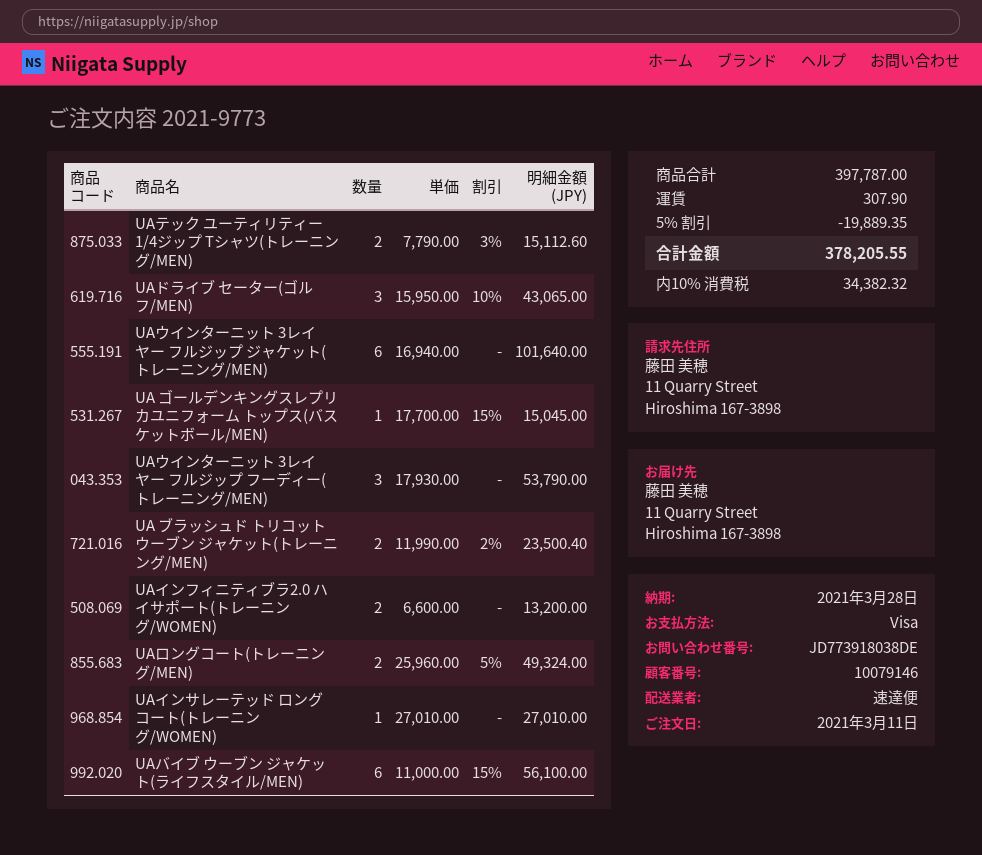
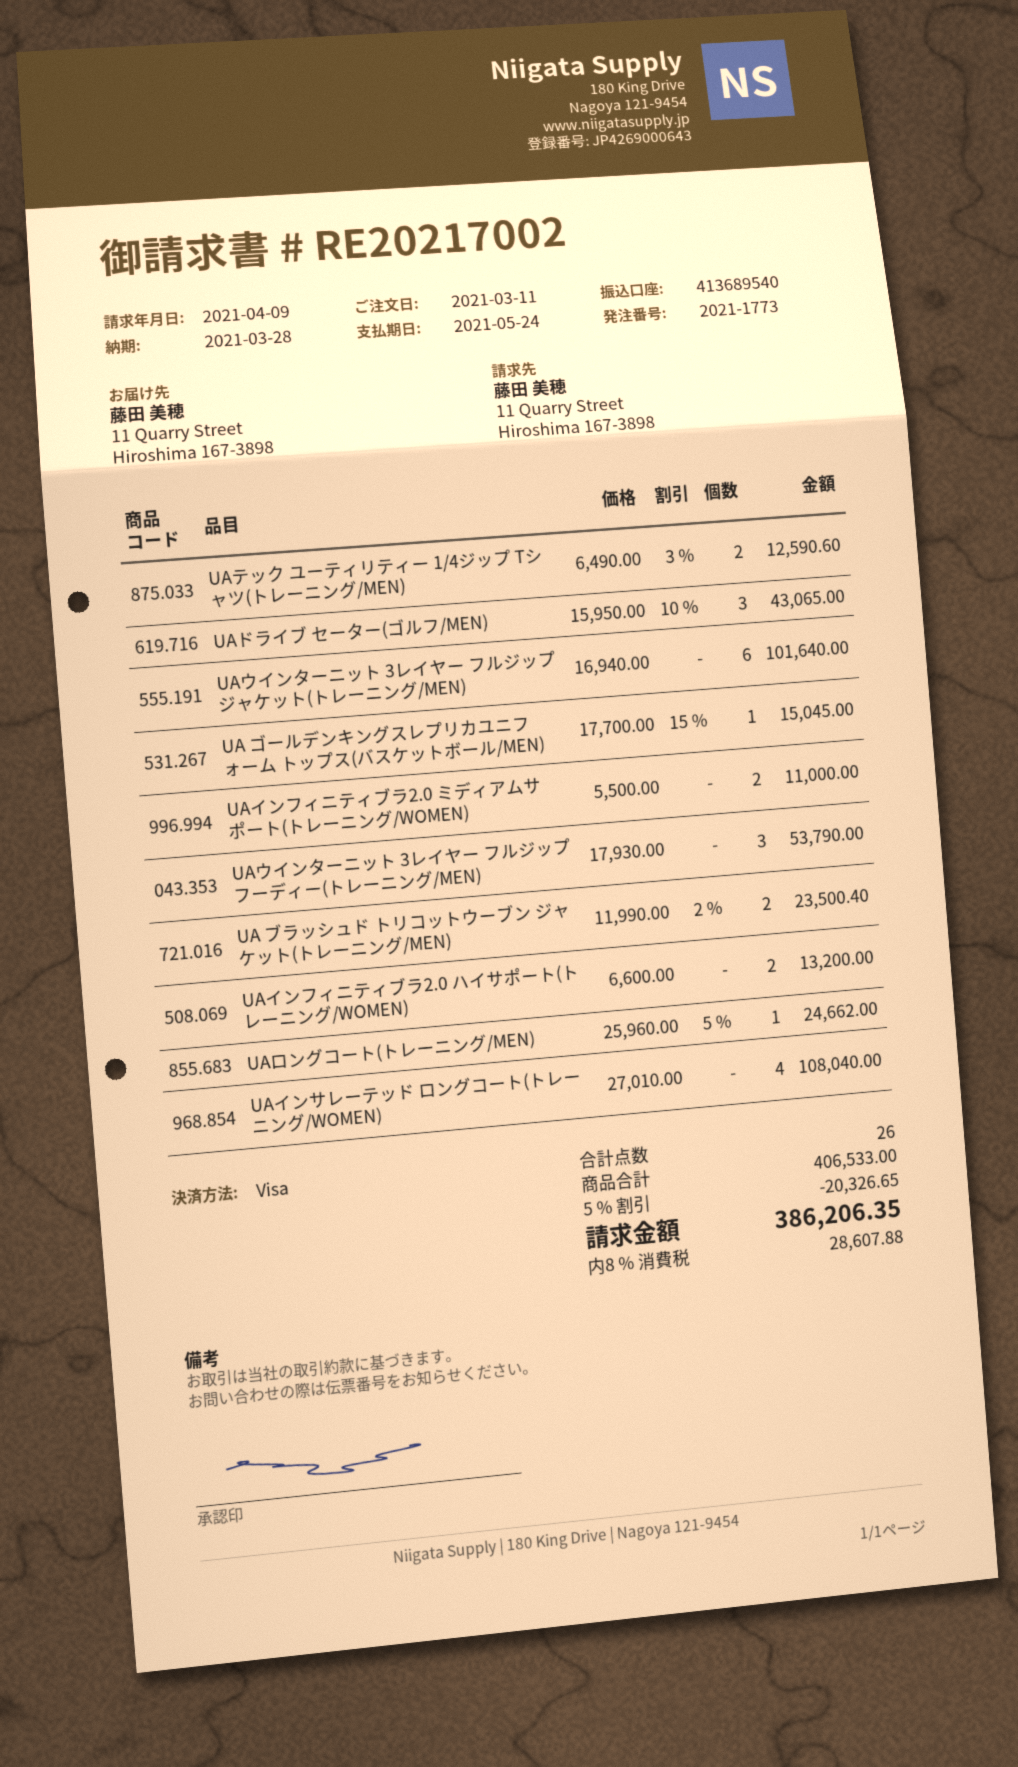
order number: 2021-9773 -> 2021-1773
UAテック ユーティリティー 1/4ジップ Tシャツ(トレーニング/MEN): 2 x 7790.00 - 3% = 15112.60 -> 2 x 6490.00 - 3% = 12590.60
UAロングコート(トレーニング/MEN): 2 x 25960.00 - 5% = 49324.00 -> 1 x 25960.00 - 5% = 24662.00
UAインサレーテッド ロングコート(トレーニング/WOMEN): 1 x 27010.00 = 27010.00 -> 4 x 27010.00 = 108040.00
UAバイブ ウーブン ジャケット(ライフスタイル/MEN): 6 x 11000.00 - 15% = 56100.00 -> none
UAインフィニティブラ2.0 ミディアムサポート(トレーニング/WOMEN): none -> 2 x 5500.00 = 11000.00
subtotal: 397787.00 -> 406533.00
discount: 5% = 19889.35 -> 5% = 20326.65
shipping: 307.90 -> none
tax: 10% = 34382.32 -> 8% = 28607.88
total: 378205.55 -> 386206.35

